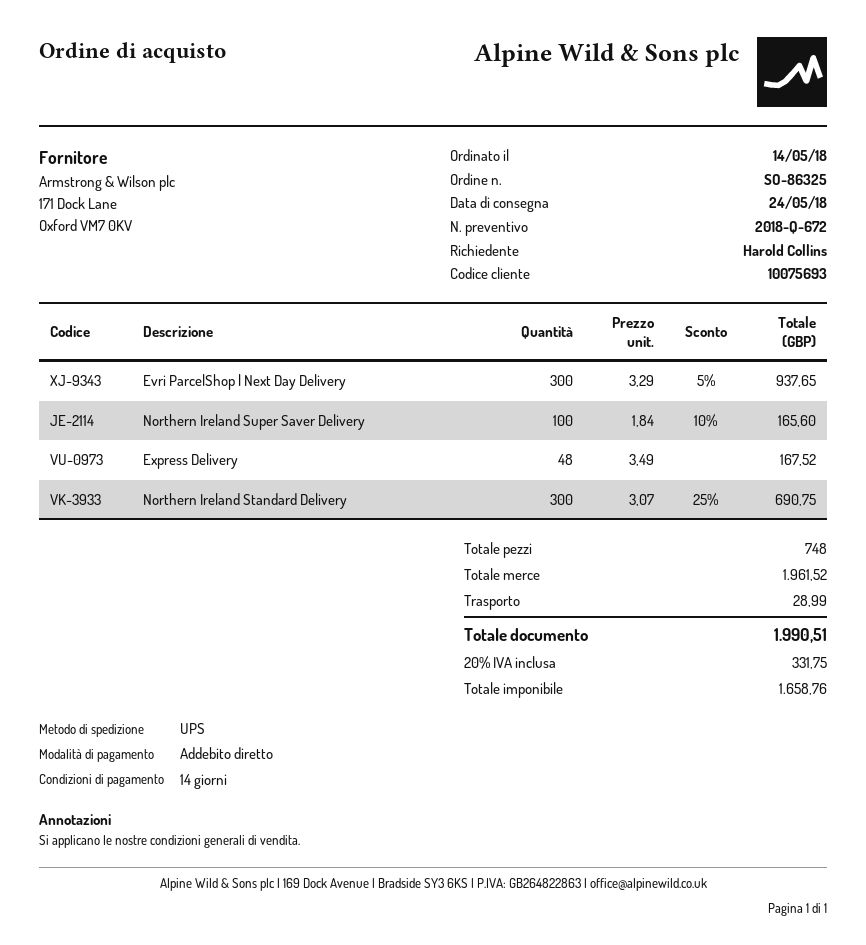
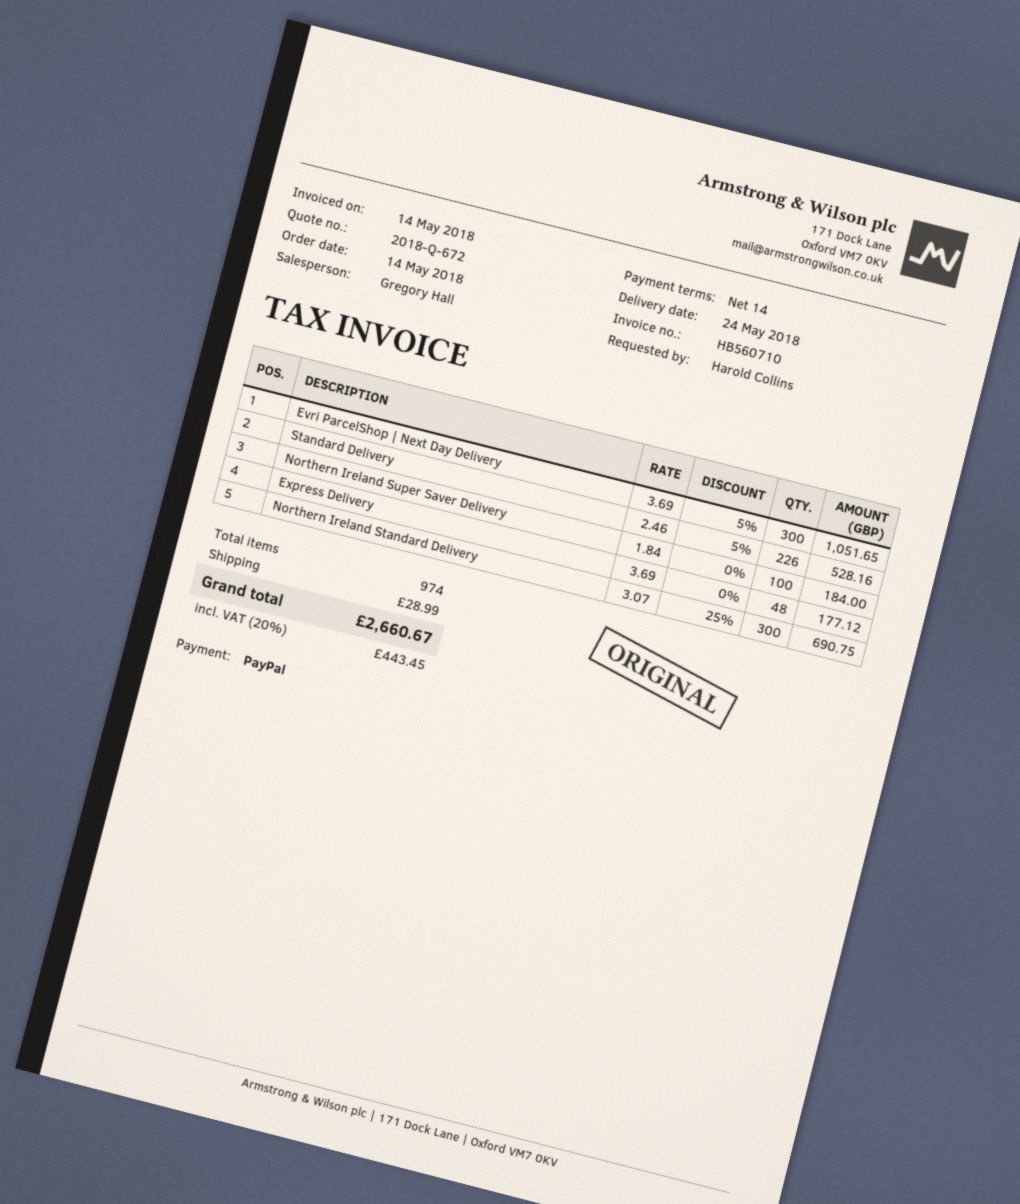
payment method: direct debit -> PayPal
Evri ParcelShop | Next Day Delivery: 300 x 3.29 - 5% = 937.65 -> 300 x 3.69 - 5% = 1051.65
Northern Ireland Super Saver Delivery: 100 x 1.84 - 10% = 165.60 -> 100 x 1.84 = 184.00
Express Delivery: 48 x 3.49 = 167.52 -> 48 x 3.69 = 177.12
Standard Delivery: none -> 226 x 2.46 - 5% = 528.16
total quantity: 748 -> 974
tax: 20% = 331.75 -> 20% = 443.45
total: 1990.51 -> 2660.67

